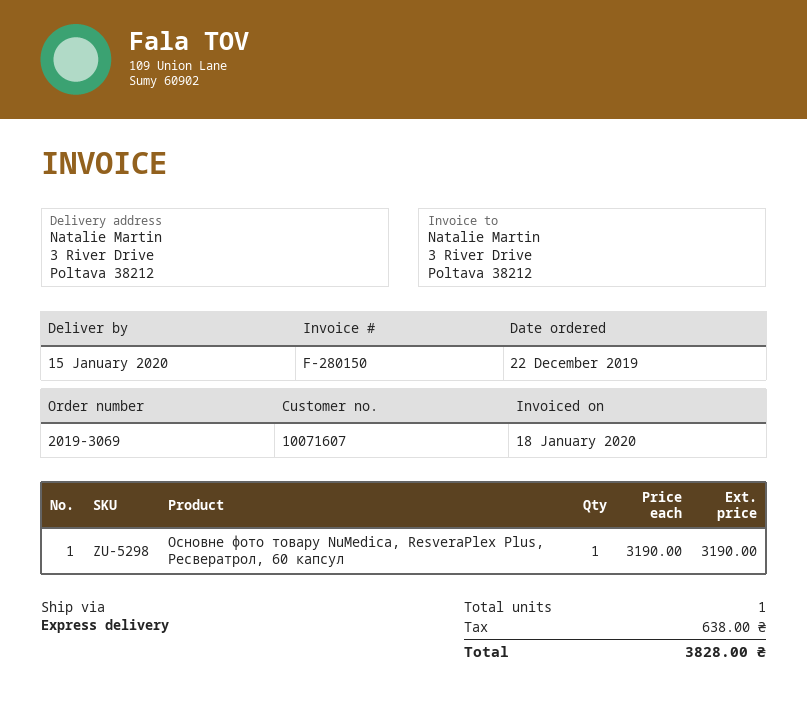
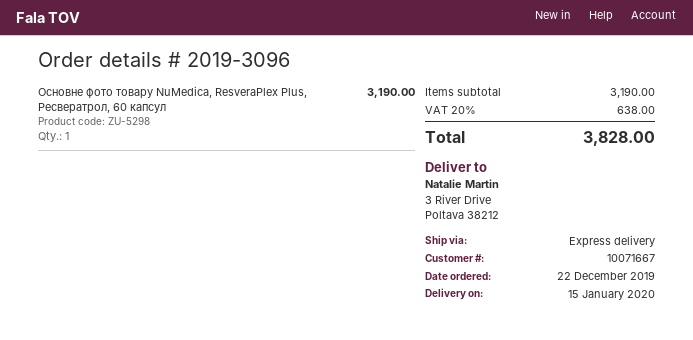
order number: 2019-3069 -> 2019-3096
customer number: 10071607 -> 10071667

